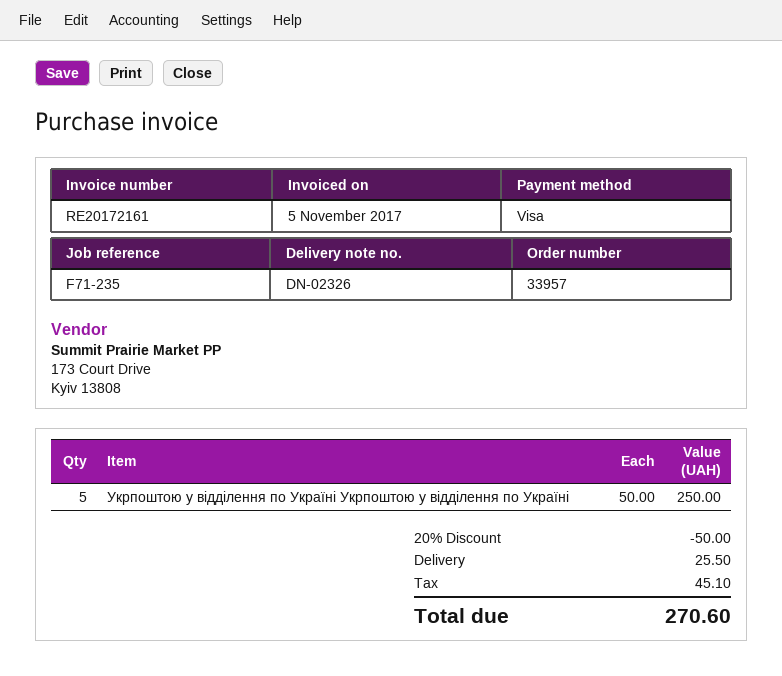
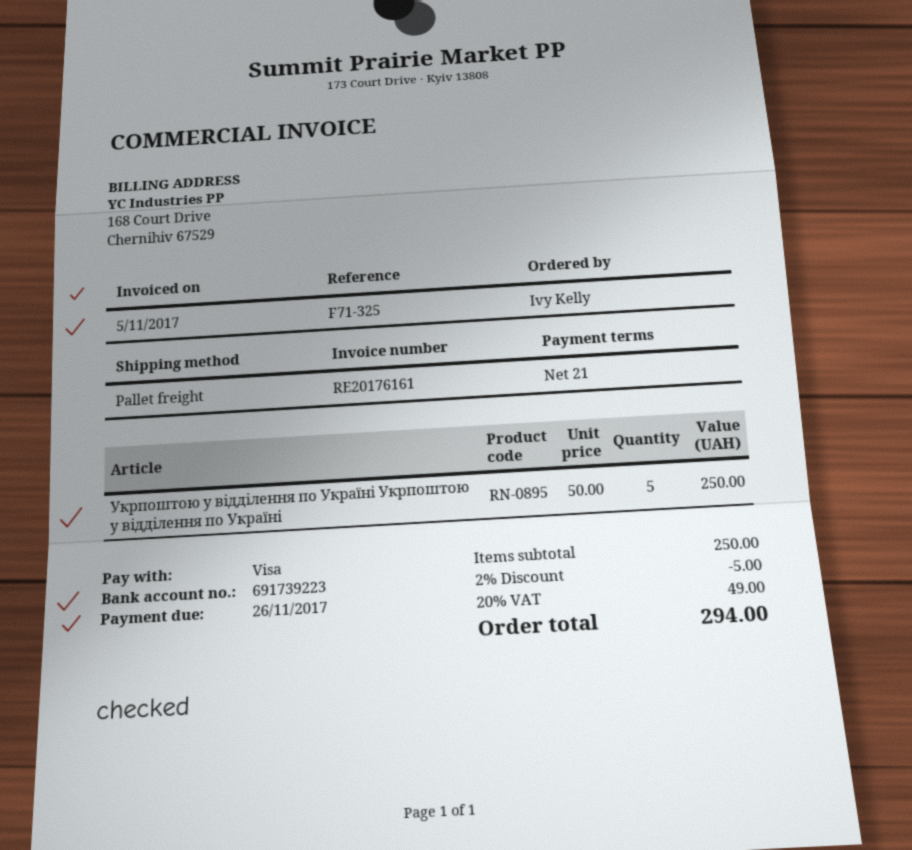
invoice number: RE20172161 -> RE20176161
reference: F71-235 -> F71-325
discount: 20% = 50.00 -> 2% = 5.00
shipping: 25.50 -> none
tax: 45.10 -> 49.00
total: 270.60 -> 294.00

